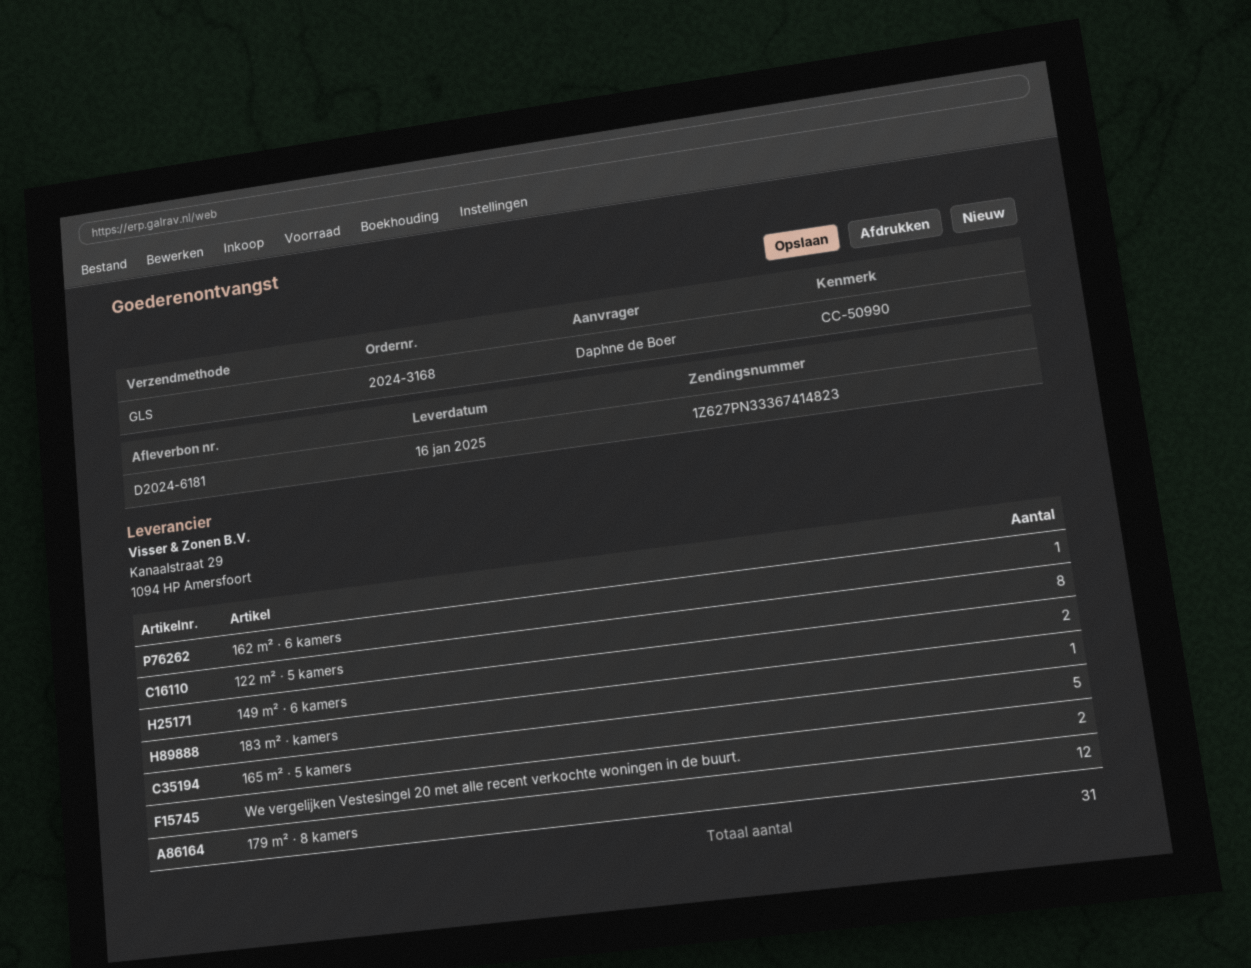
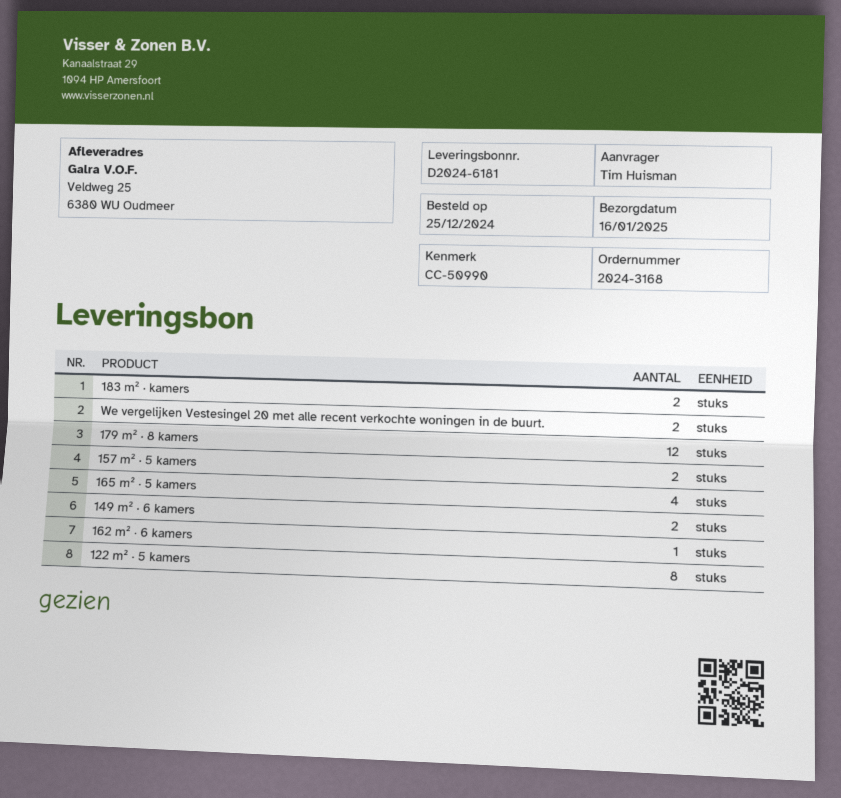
ordered by: Daphne de Boer -> Tim Huisman
183 m² · kamers: 1 -> 2
165 m² · 5 kamers: 5 -> 4
157 m² · 5 kamers: none -> 2

